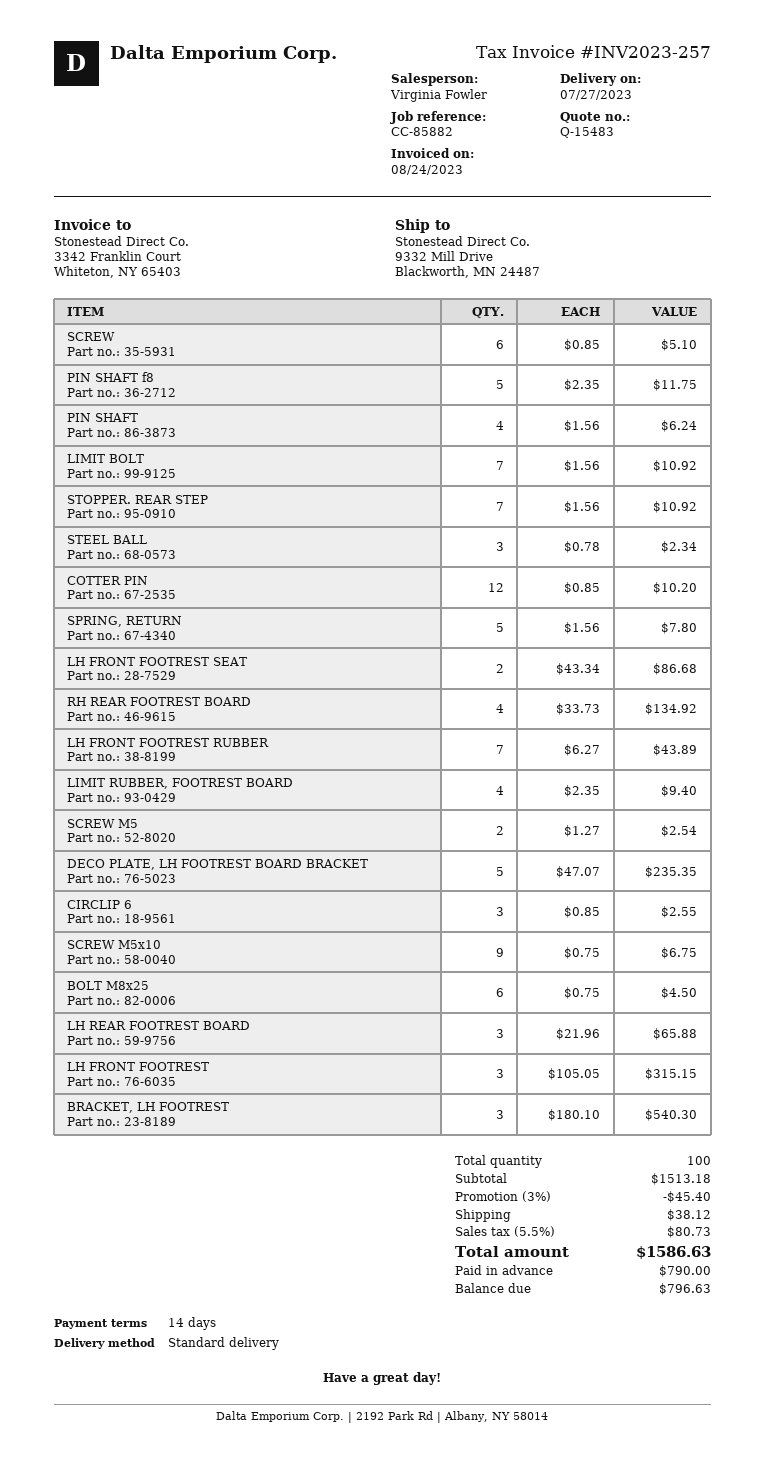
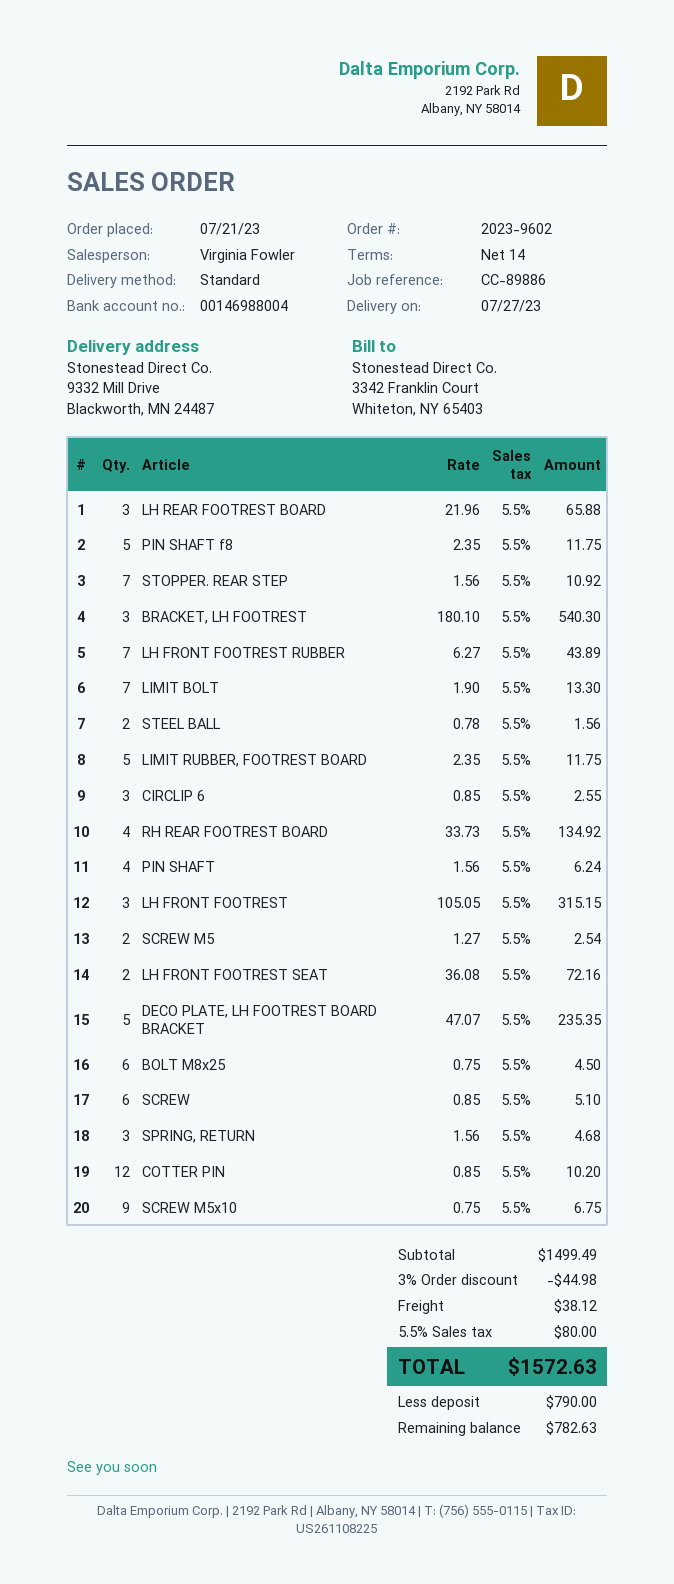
reference: CC-85882 -> CC-89886
LIMIT BOLT: 7 x 1.56 = 10.92 -> 7 x 1.90 = 13.30
STEEL BALL: 3 x 0.78 = 2.34 -> 2 x 0.78 = 1.56
SPRING, RETURN: 5 x 1.56 = 7.80 -> 3 x 1.56 = 4.68
LH FRONT FOOTREST SEAT: 2 x 43.34 = 86.68 -> 2 x 36.08 = 72.16
LIMIT RUBBER, FOOTREST BOARD: 4 x 2.35 = 9.40 -> 5 x 2.35 = 11.75
subtotal: 1513.18 -> 1499.49
discount: 3% = 45.40 -> 3% = 44.98
tax: 5.5% = 80.73 -> 5.5% = 80.00
total: 1586.63 -> 1572.63
balance: 796.63 -> 782.63

